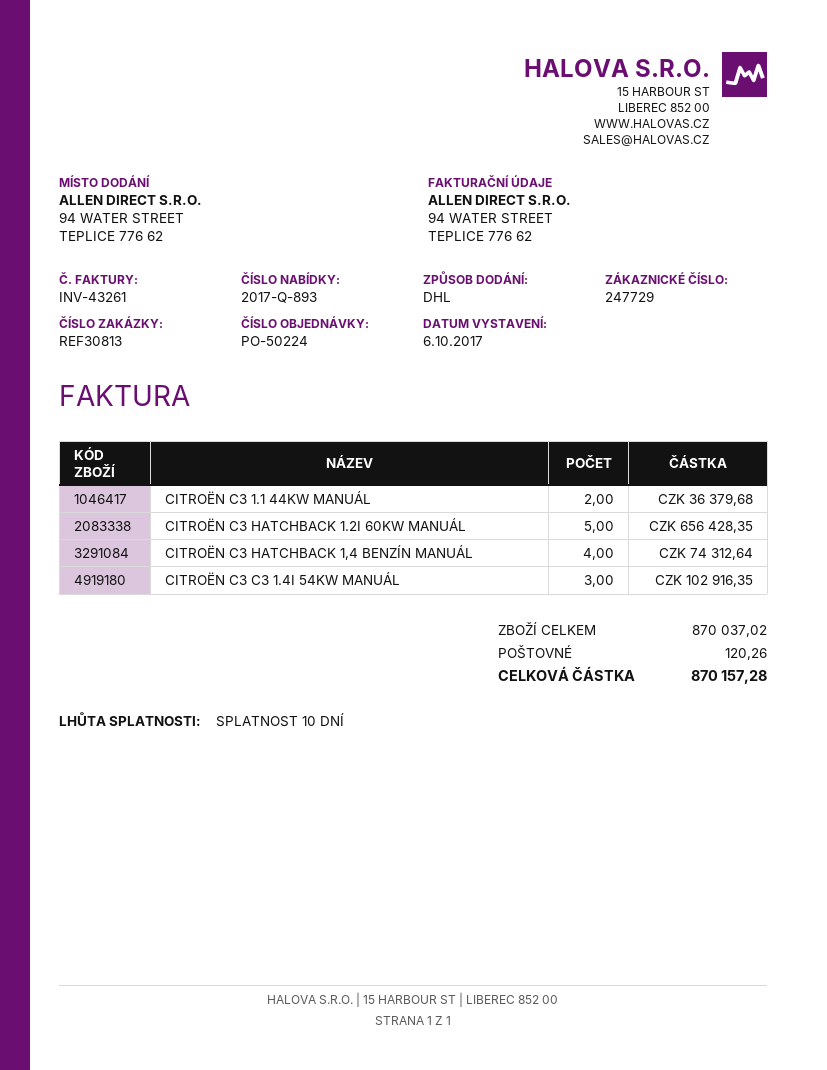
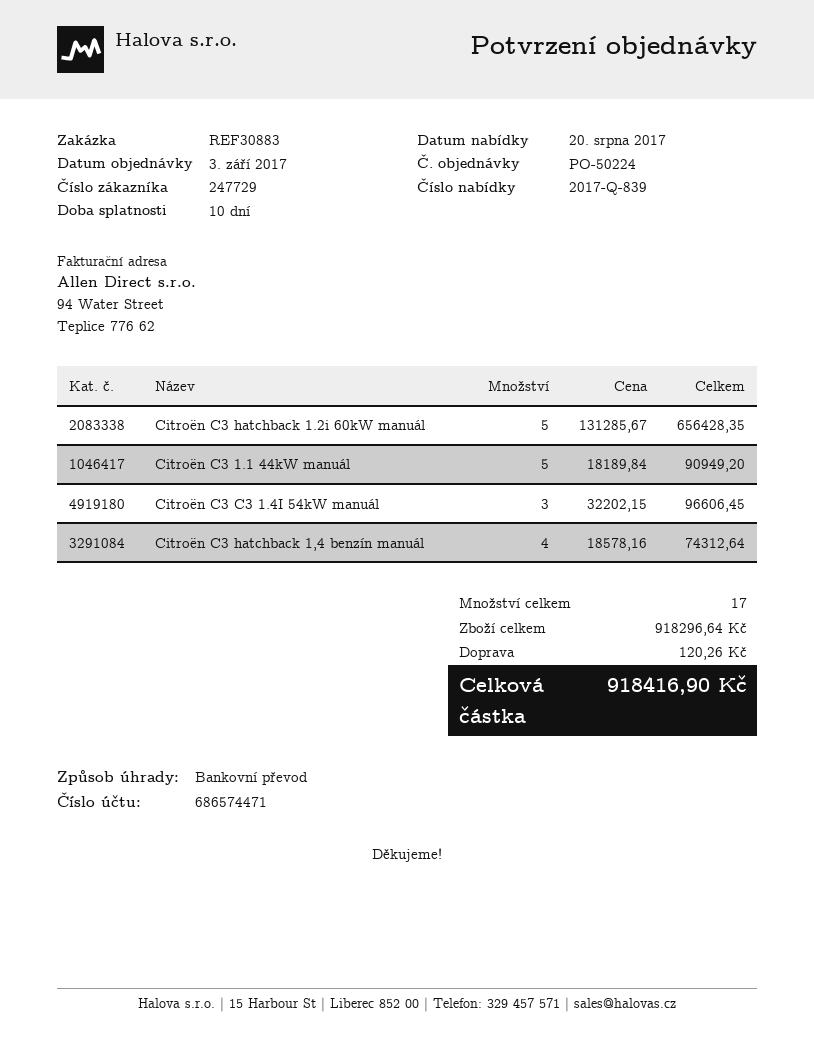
quote number: 2017-Q-893 -> 2017-Q-839
reference: REF30813 -> REF30883
CITROËN C3 1.1 44KW MANUÁL: 2 for 36379.68 -> 5 for 90949.20
CITROËN C3 C3 1.4I 54KW MANUÁL: 3 for 102916.35 -> 3 for 96606.45
subtotal: 870037.02 -> 918296.64
total: 870157.28 -> 918416.90

